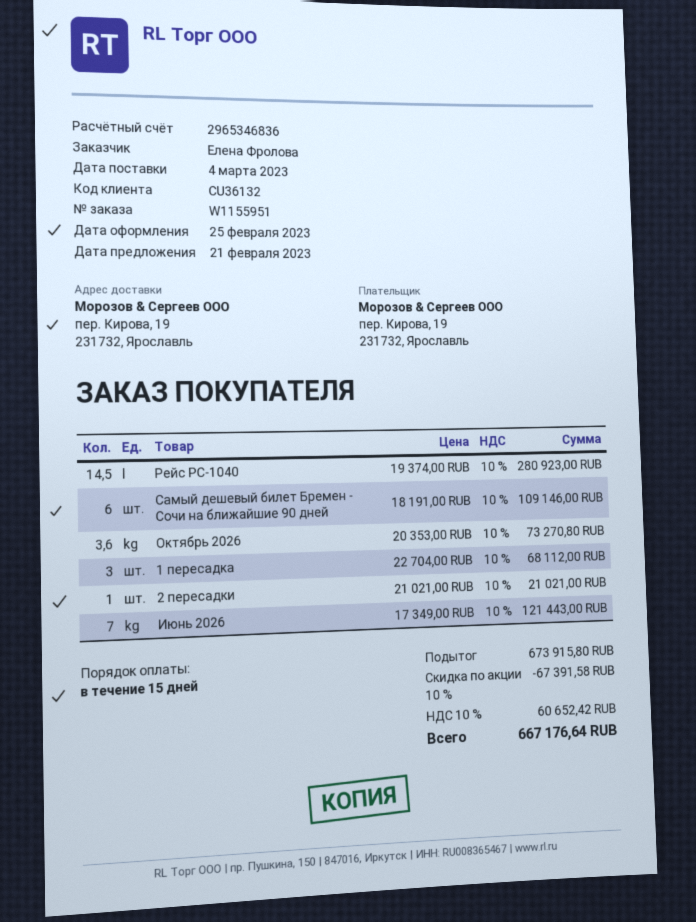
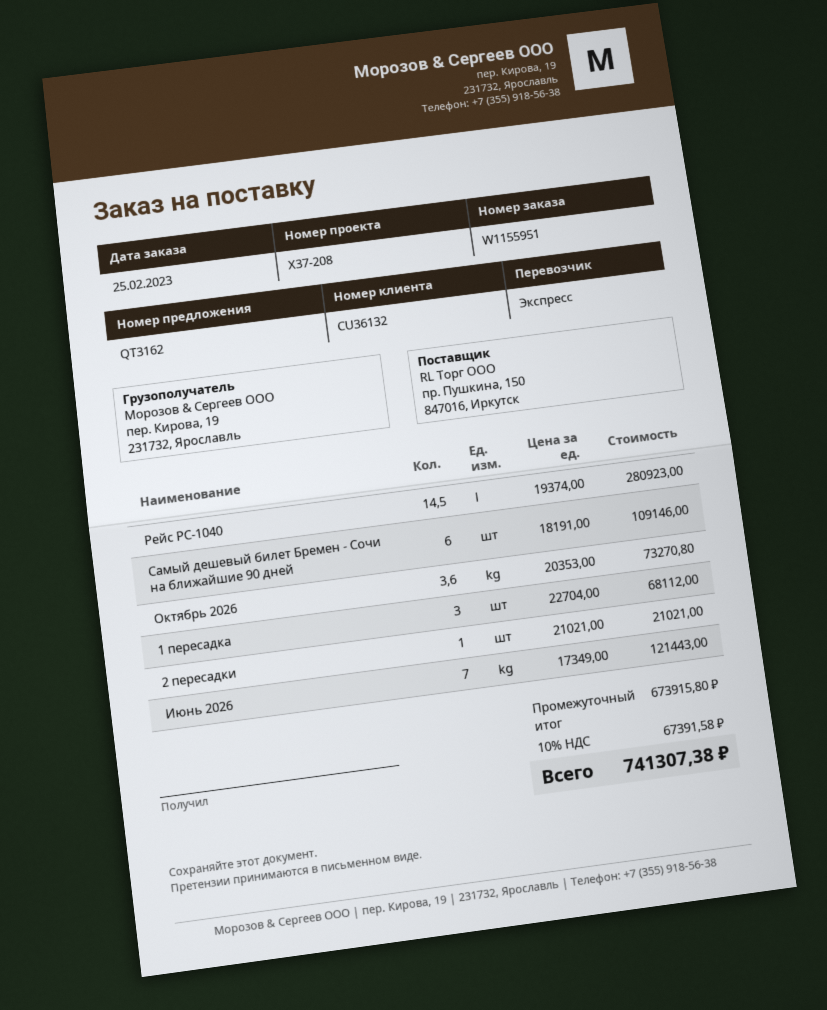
discount: 10% = 67391.58 -> none
tax: 10% = 60652.42 -> 10% = 67391.58
total: 667176.64 -> 741307.38

